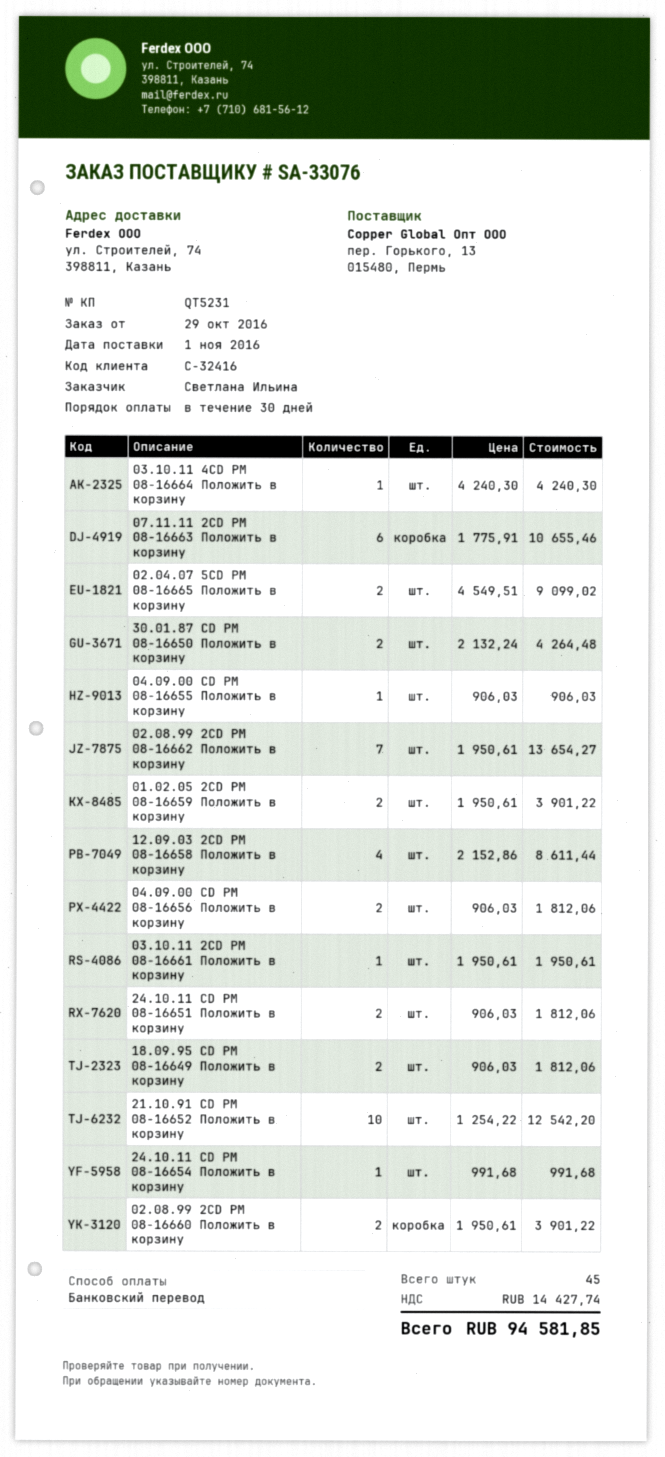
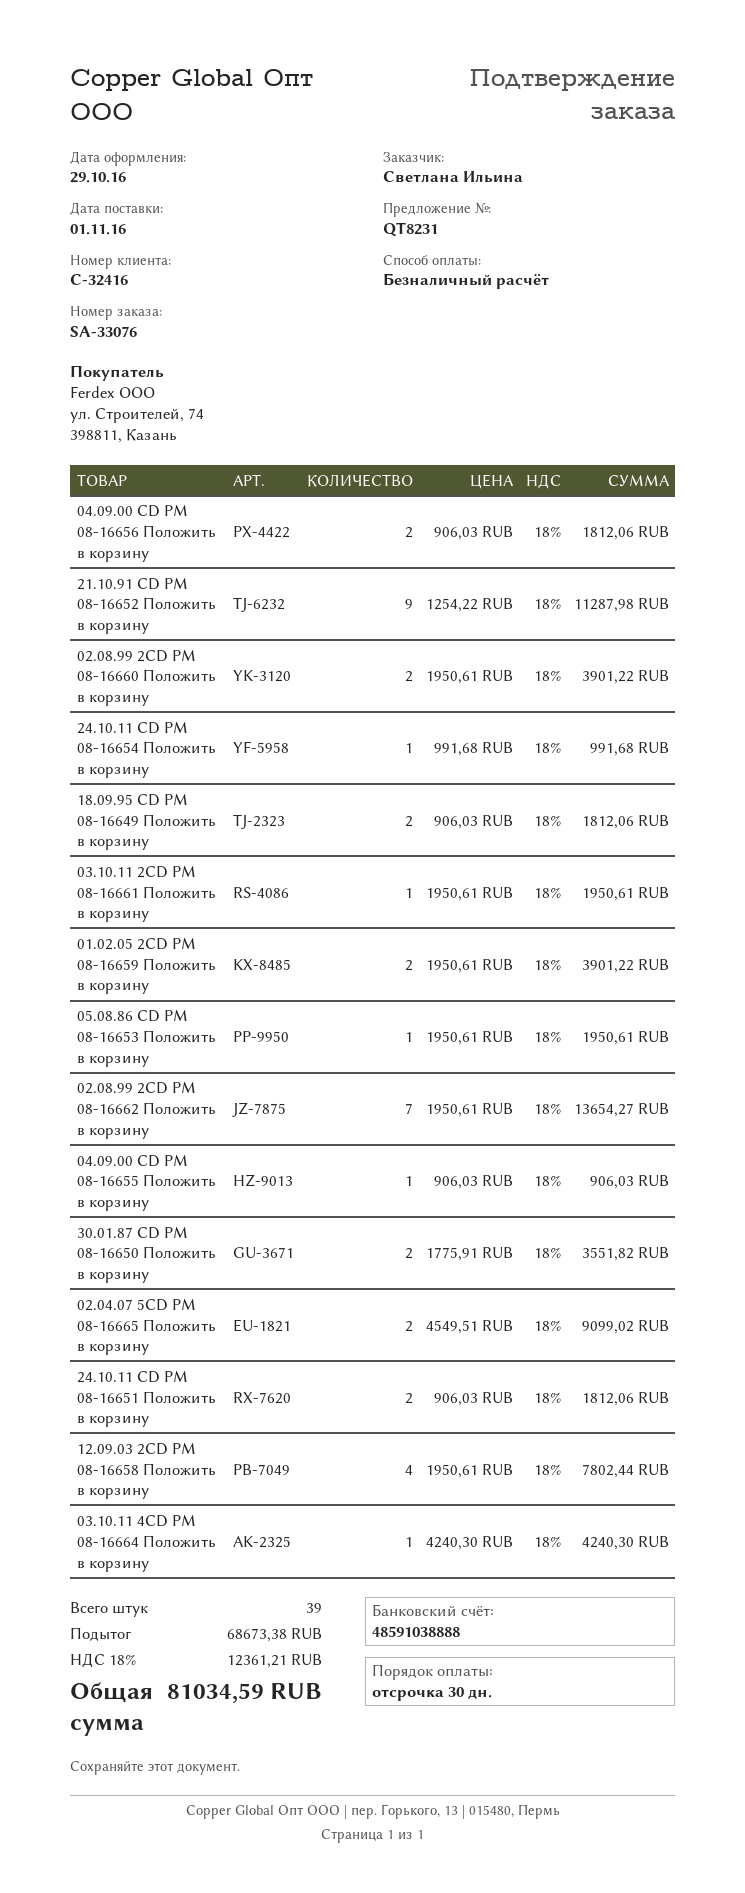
quote number: QT5231 -> QT8231
07.11.11 2CD PM 08-16663 Положить в корзину: 6 x 1775.91 = 10655.46 -> none
30.01.87 CD PM 08-16650 Положить в корзину: 2 x 2132.24 = 4264.48 -> 2 x 1775.91 = 3551.82
12.09.03 2CD PM 08-16658 Положить в корзину: 4 x 2152.86 = 8611.44 -> 4 x 1950.61 = 7802.44
21.10.91 CD PM 08-16652 Положить в корзину: 10 x 1254.22 = 12542.20 -> 9 x 1254.22 = 11287.98
05.08.86 CD PM 08-16653 Положить в корзину: none -> 1 x 1950.61 = 1950.61
total quantity: 45 -> 39
tax: 14427.74 -> 12361.21
total: 94581.85 -> 81034.59

